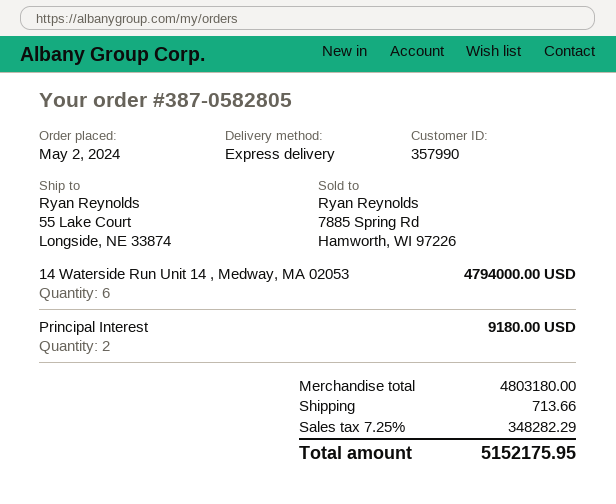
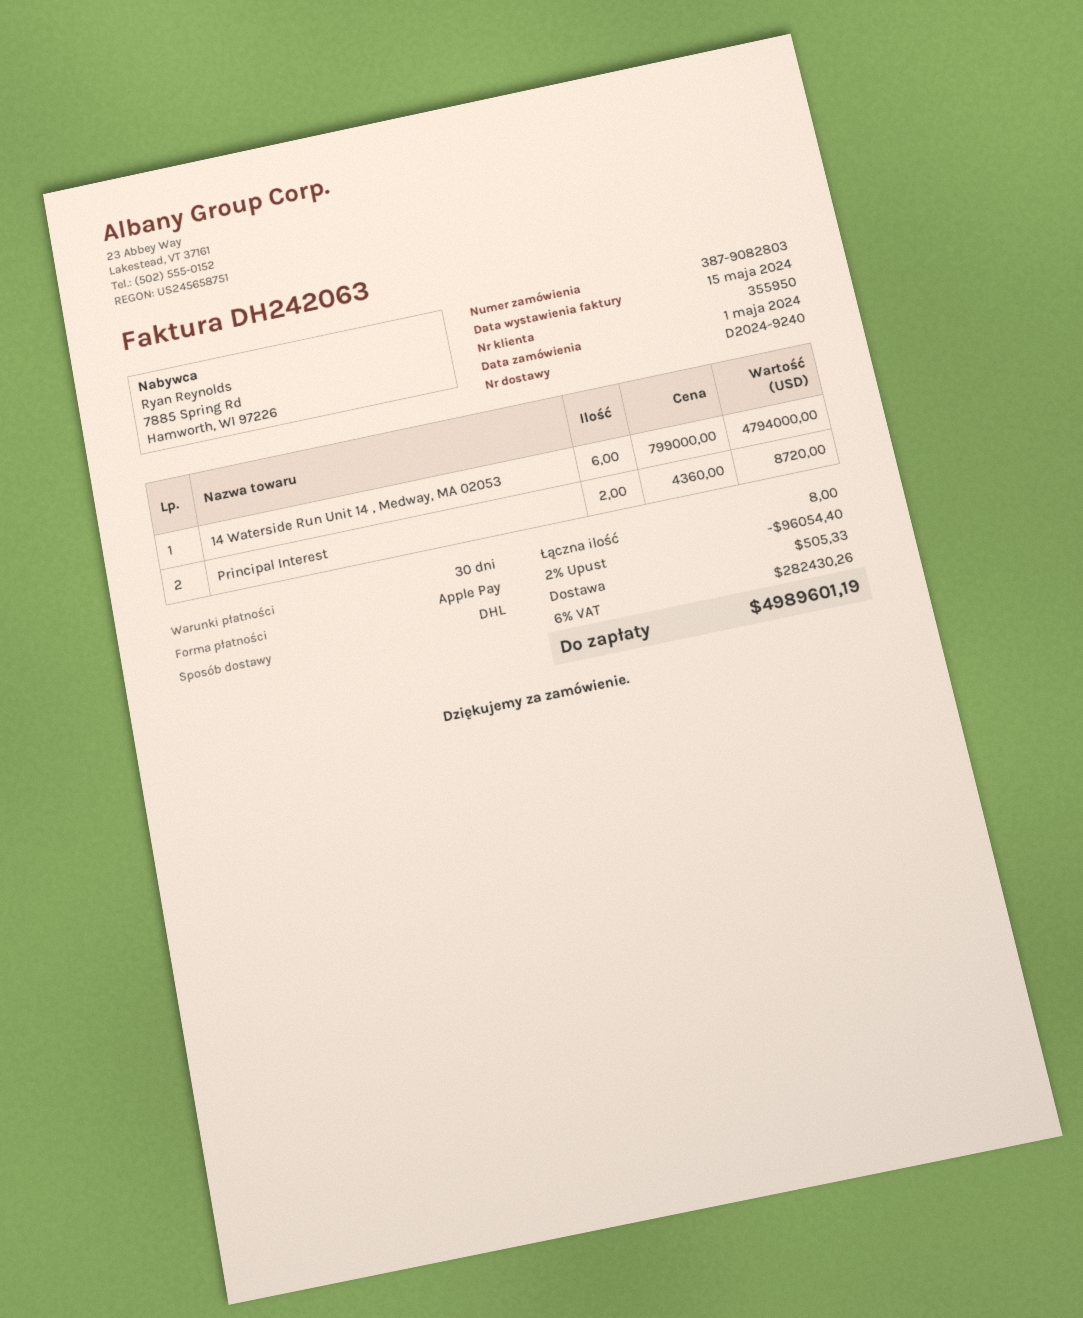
order number: 387-0582805 -> 387-9082803
order date: 2024-05-02 -> 2024-05-01
customer number: 357990 -> 355950
shipping method: express -> DHL
Principal Interest: 2 for 9180.00 -> 2 for 8720.00
discount: none -> 2% = 96054.40
shipping: 713.66 -> 505.33
tax: 7.25% = 348282.29 -> 6% = 282430.26
total: 5152175.95 -> 4989601.19

